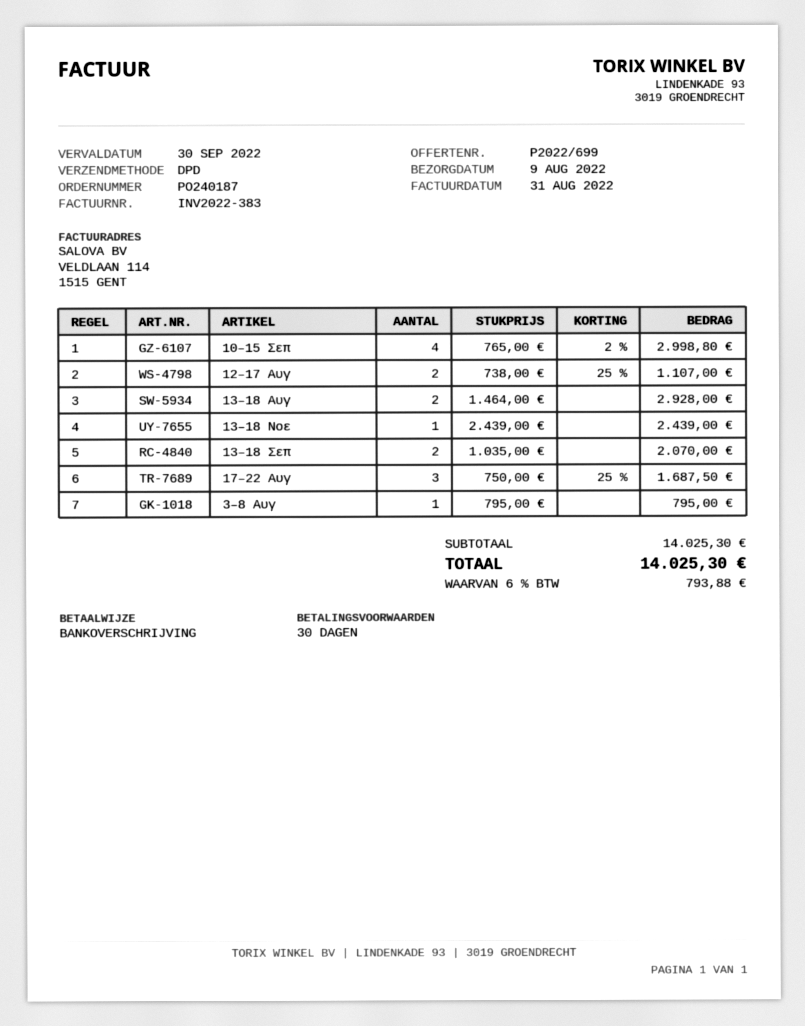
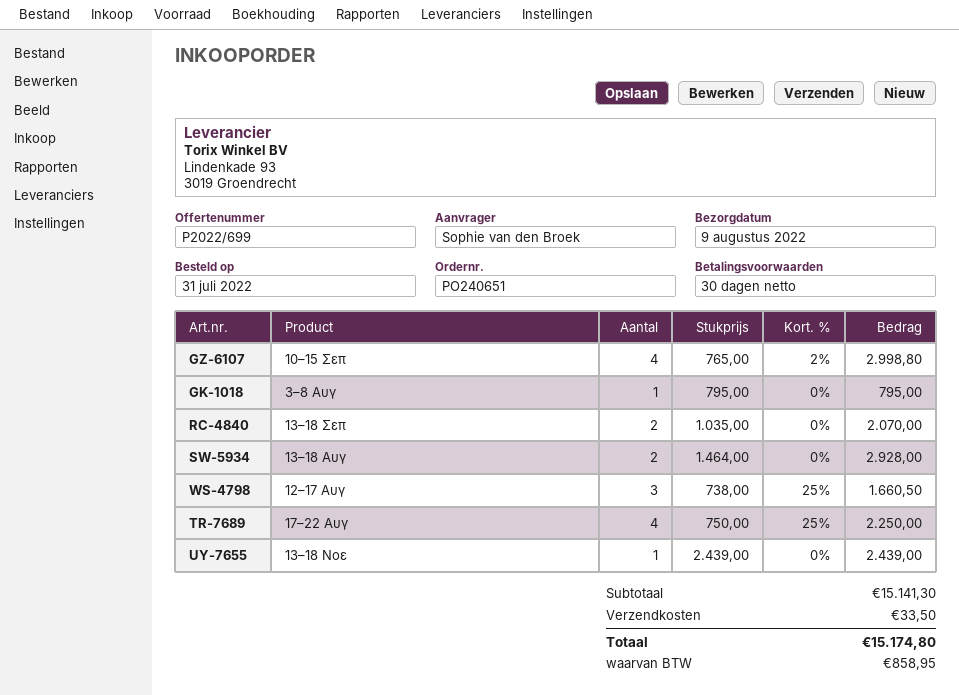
order number: PO240187 -> PO240651
12–17 Αυγ: 2 x 738.00 - 25% = 1107.00 -> 3 x 738.00 - 25% = 1660.50
17–22 Αυγ: 3 x 750.00 - 25% = 1687.50 -> 4 x 750.00 - 25% = 2250.00
subtotal: 14025.30 -> 15141.30
shipping: none -> 33.50
tax: 793.88 -> 858.95
total: 14025.30 -> 15174.80

